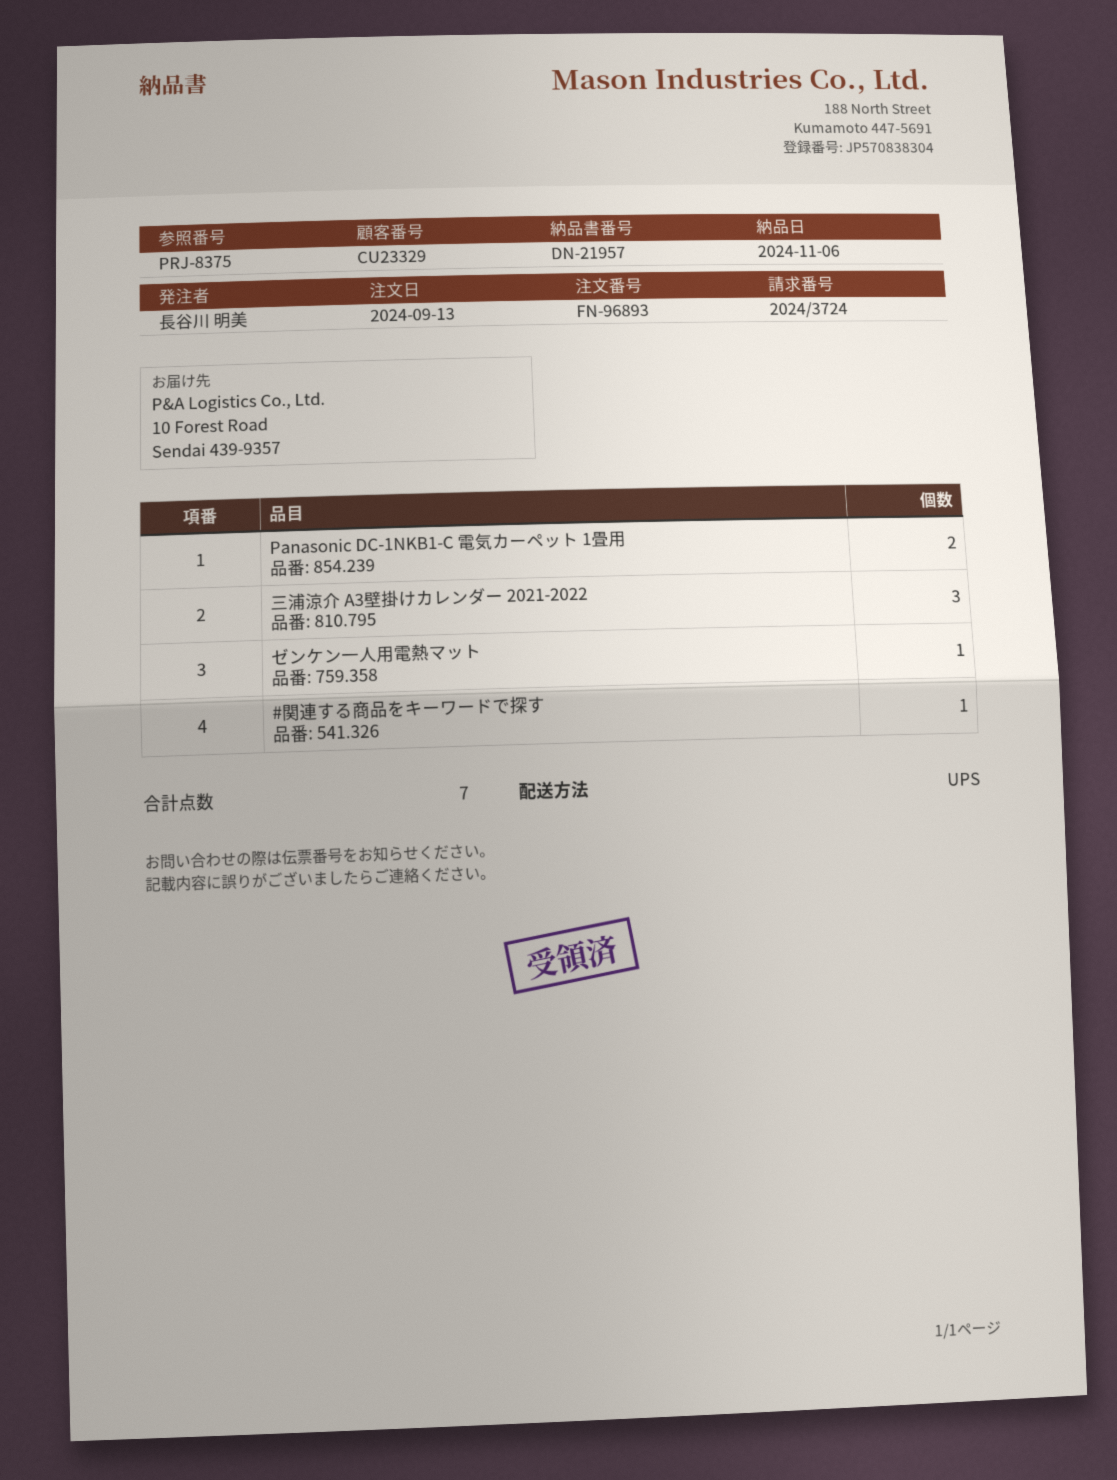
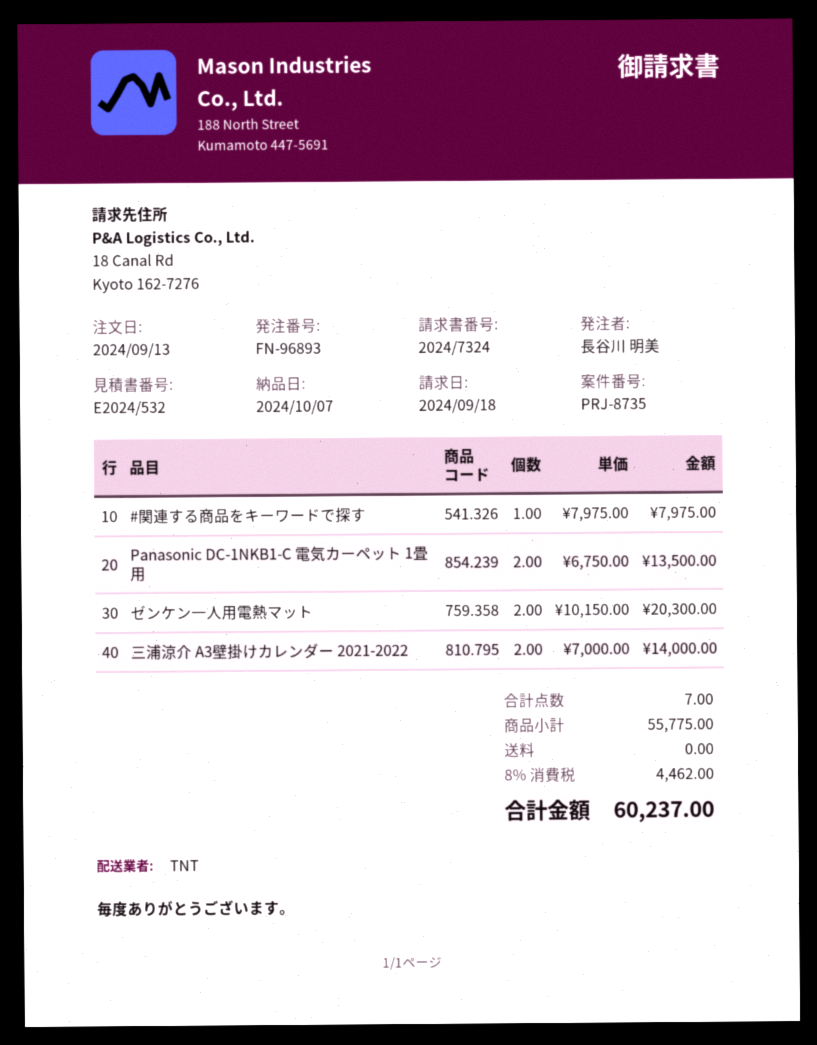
delivery date: 2024-11-06 -> 2024-10-07
invoice number: 2024/3724 -> 2024/7324
reference: PRJ-8375 -> PRJ-8735
shipping method: UPS -> TNT
三浦涼介 A3壁掛けカレンダー 2021-2022: 3 -> 2
ゼンケン一人用電熱マット: 1 -> 2

